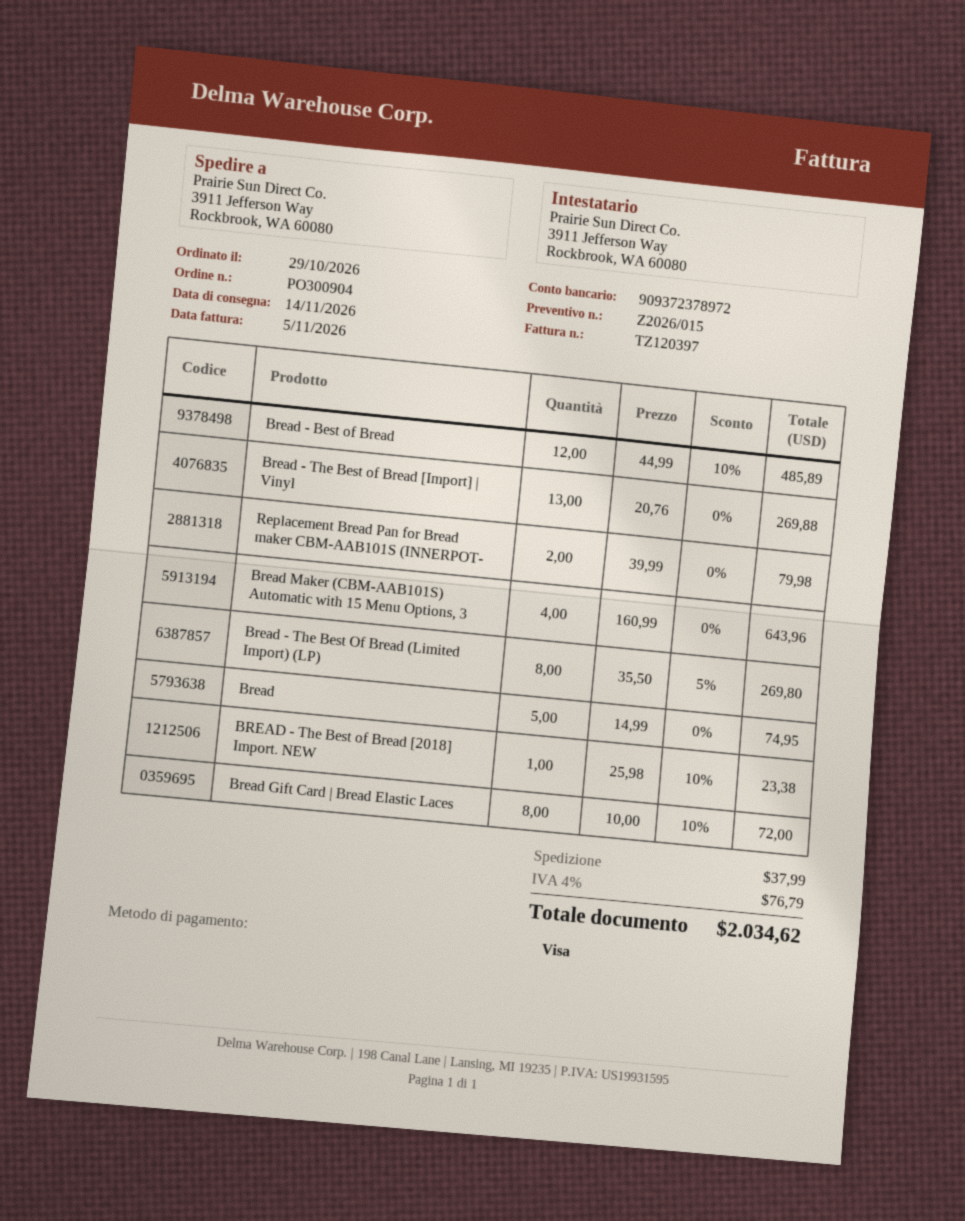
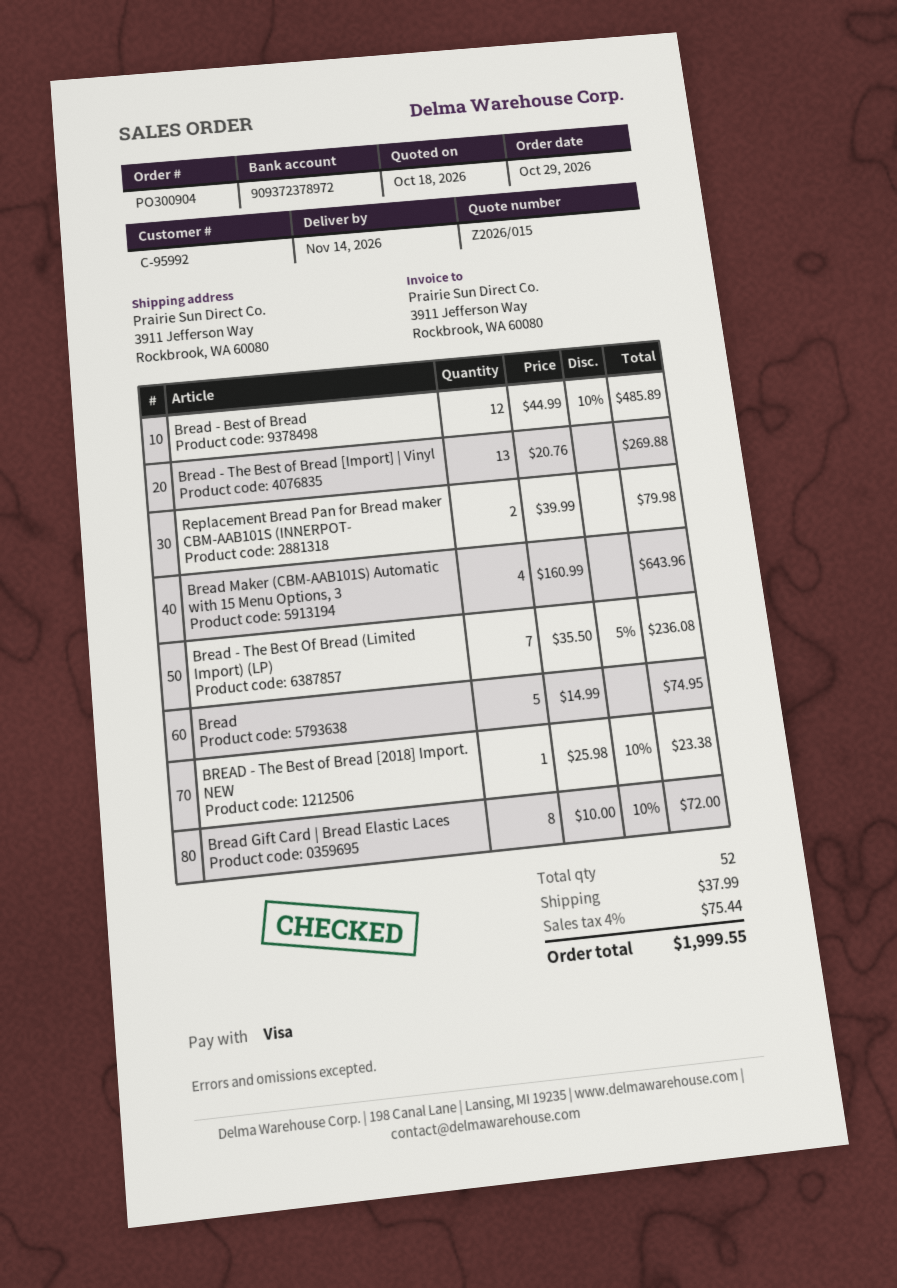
Bread - The Best Of Bread (Limited Import) (LP): 8 x 35.50 - 5% = 269.80 -> 7 x 35.50 - 5% = 236.08
tax: 4% = 76.79 -> 4% = 75.44
total: 2034.62 -> 1999.55

